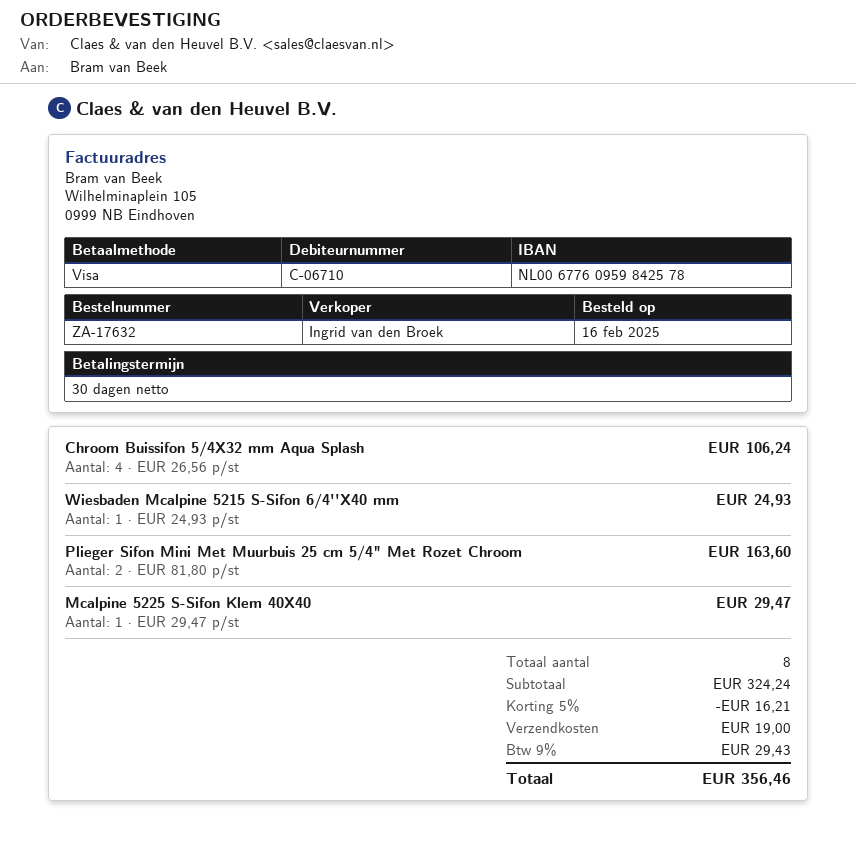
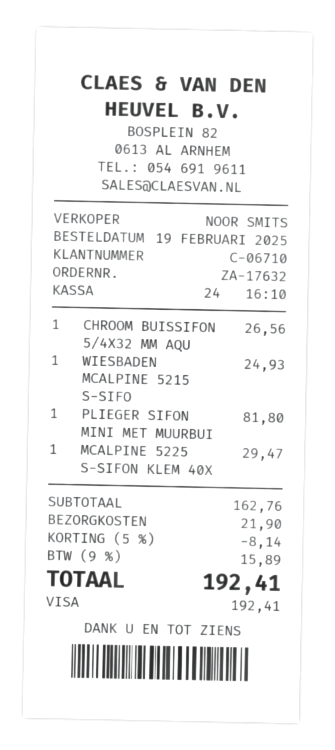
order date: 2025-02-16 -> 2025-02-19
sales rep: Ingrid van den Broek -> NOOR SMITS
Chroom Buissifon 5/4X32 mm Aqua Splash: 4 x 26.56 = 106.24 -> 1 x 26.56 = 26.56
Plieger Sifon Mini Met Muurbuis 25 cm 5/4" Met Rozet Chroom: 2 x 81.80 = 163.60 -> 1 x 81.80 = 81.80
subtotal: 324.24 -> 162.76
discount: 5% = 16.21 -> 5% = 8.14
shipping: 19.00 -> 21.90
tax: 9% = 29.43 -> 9% = 15.89
total: 356.46 -> 192.41

